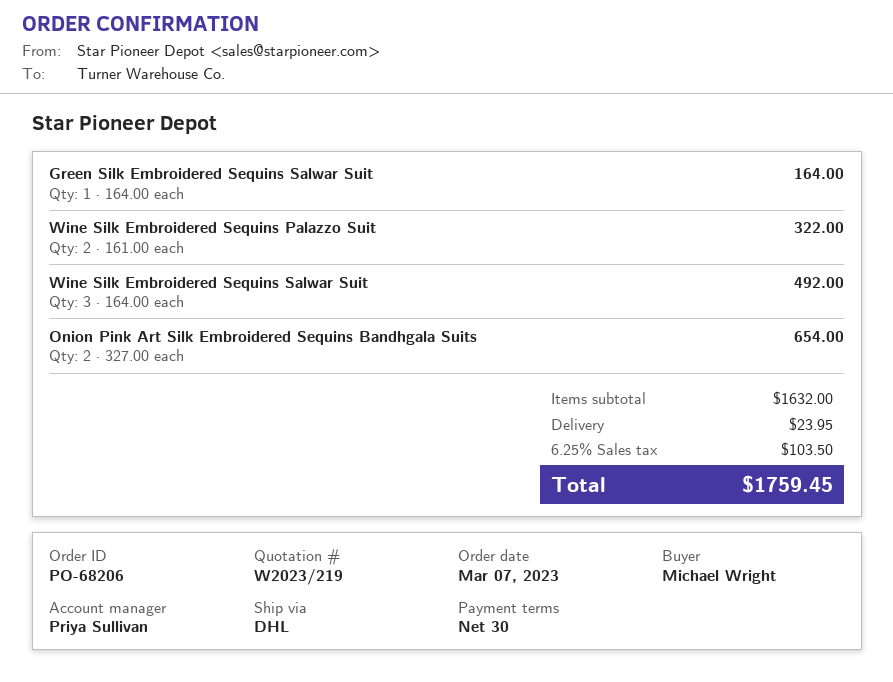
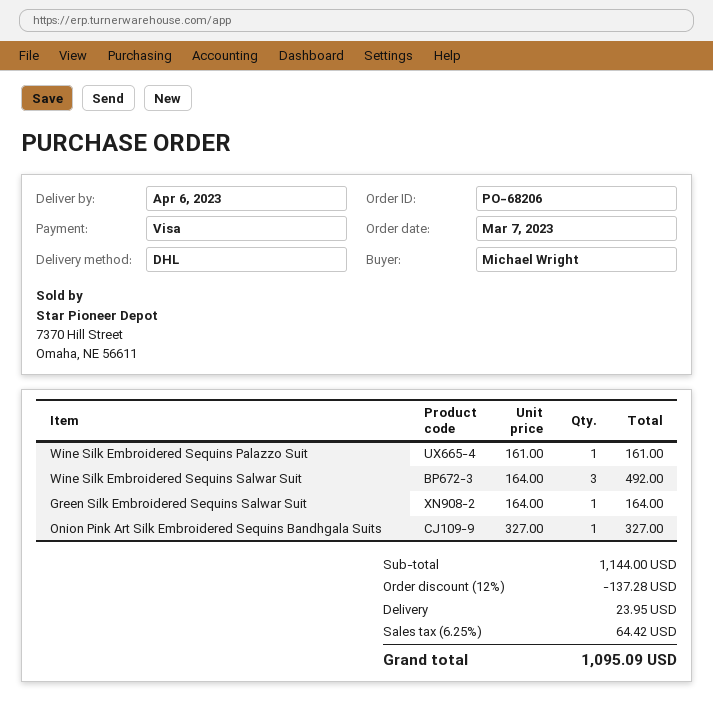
Wine Silk Embroidered Sequins Palazzo Suit: 2 x 161.00 = 322.00 -> 1 x 161.00 = 161.00
Onion Pink Art Silk Embroidered Sequins Bandhgala Suits: 2 x 327.00 = 654.00 -> 1 x 327.00 = 327.00
subtotal: 1632.00 -> 1144.00
discount: none -> 12% = 137.28
tax: 6.25% = 103.50 -> 6.25% = 64.42
total: 1759.45 -> 1095.09

